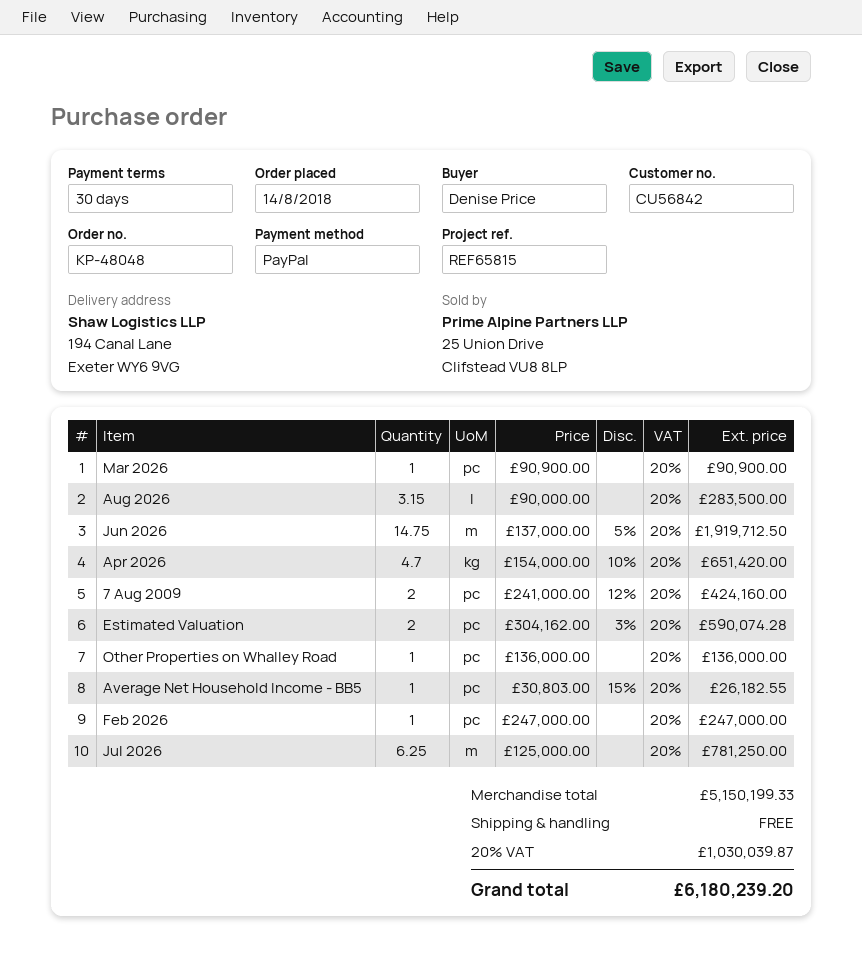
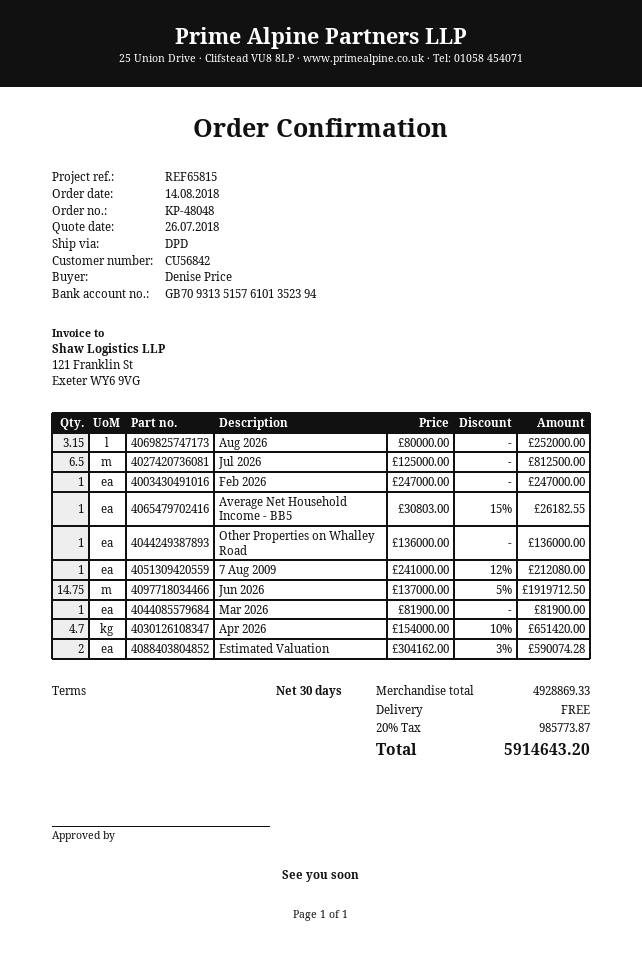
Mar 2026: 1 x 90900.00 = 90900.00 -> 1 x 81900.00 = 81900.00
Aug 2026: 3.15 x 90000.00 = 283500.00 -> 3.15 x 80000.00 = 252000.00
7 Aug 2009: 2 x 241000.00 - 12% = 424160.00 -> 1 x 241000.00 - 12% = 212080.00
Jul 2026: 6.25 x 125000.00 = 781250.00 -> 6.5 x 125000.00 = 812500.00
subtotal: 5150199.33 -> 4928869.33
tax: 20% = 1030039.87 -> 20% = 985773.87
total: 6180239.20 -> 5914643.20

